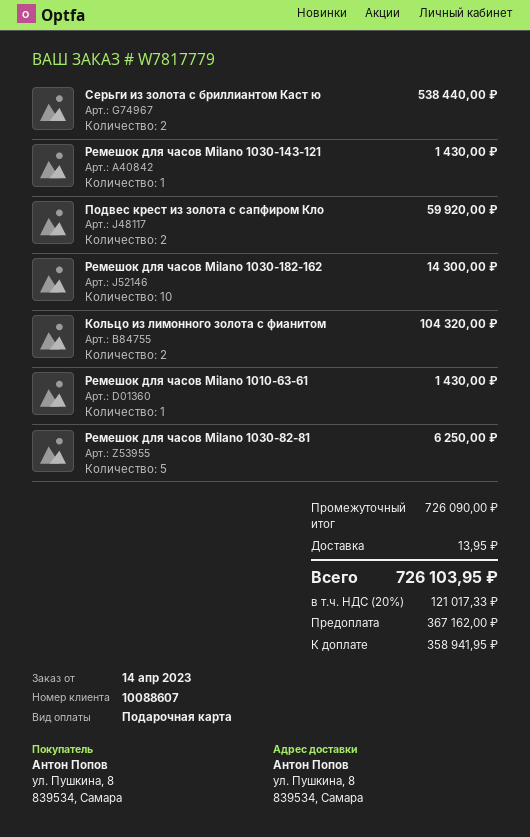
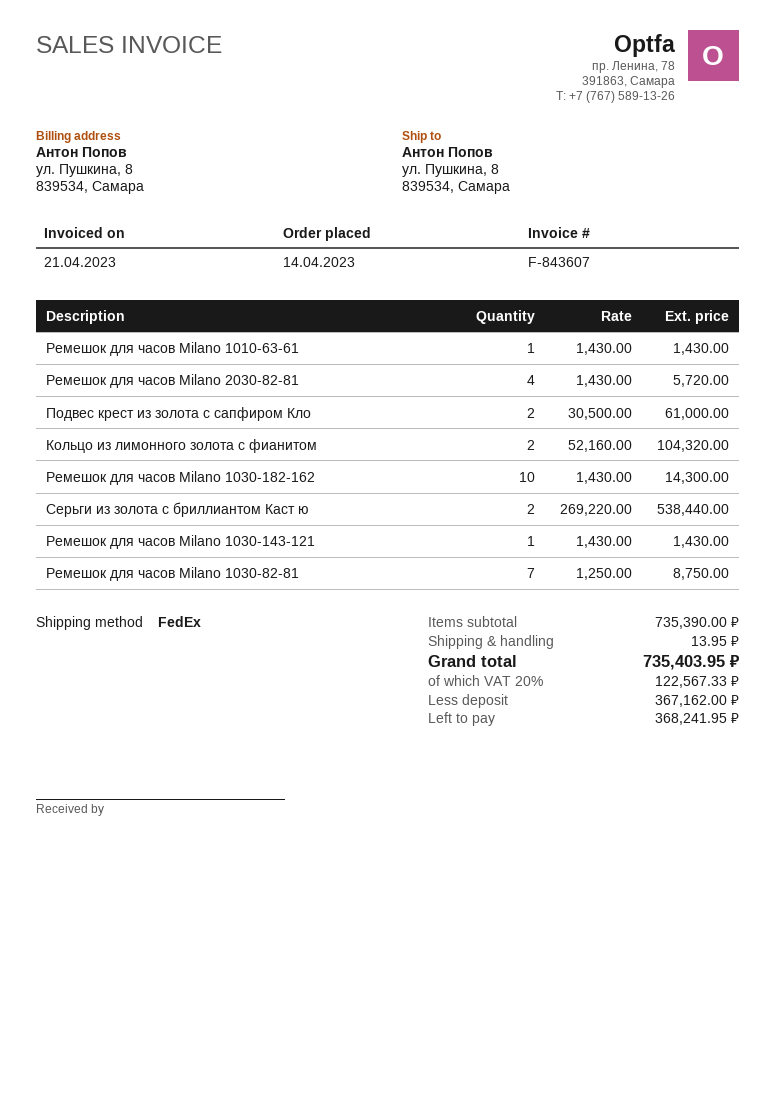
Подвес крест из золота с сапфиром Кло: 2 for 59920.00 -> 2 for 61000.00
Ремешок для часов Milano 1030-82-81: 5 for 6250.00 -> 7 for 8750.00
Ремешок для часов Milano 2030-82-81: none -> 4 for 5720.00
subtotal: 726090.00 -> 735390.00
tax: 20% = 121017.33 -> 20% = 122567.33
total: 726103.95 -> 735403.95
balance: 358941.95 -> 368241.95

